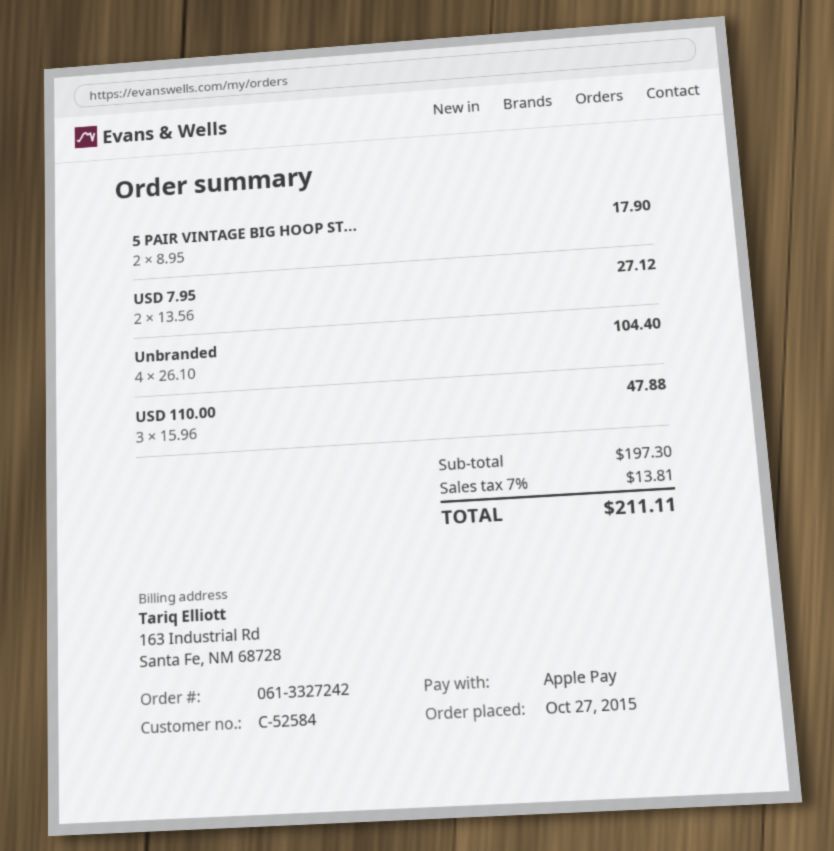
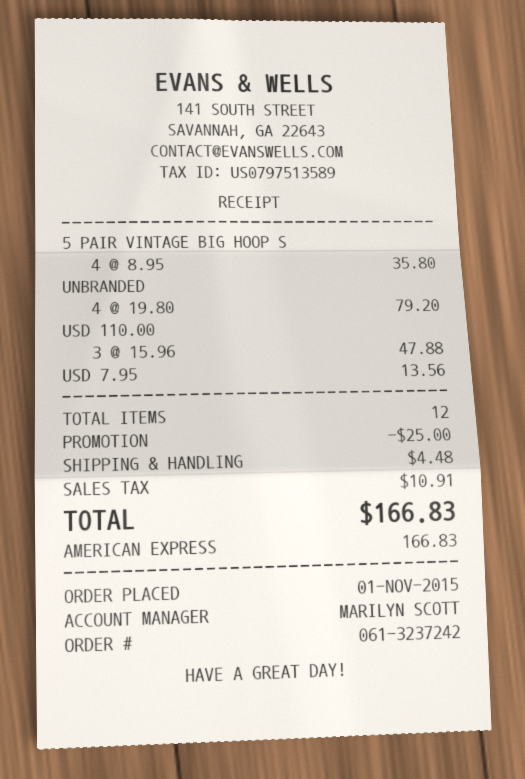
order number: 061-3327242 -> 061-3237242
order date: 2015-10-27 -> 2015-11-01
payment method: Apple Pay -> American Express
5 PAIR VINTAGE BIG HOOP ST...: 2 x 8.95 = 17.90 -> 4 x 8.95 = 35.80
USD 7.95: 2 x 13.56 = 27.12 -> 1 x 13.56 = 13.56
Unbranded: 4 x 26.10 = 104.40 -> 4 x 19.80 = 79.20
discount: none -> 25.00
shipping: none -> 4.48
tax: 13.81 -> 10.91
total: 211.11 -> 166.83

